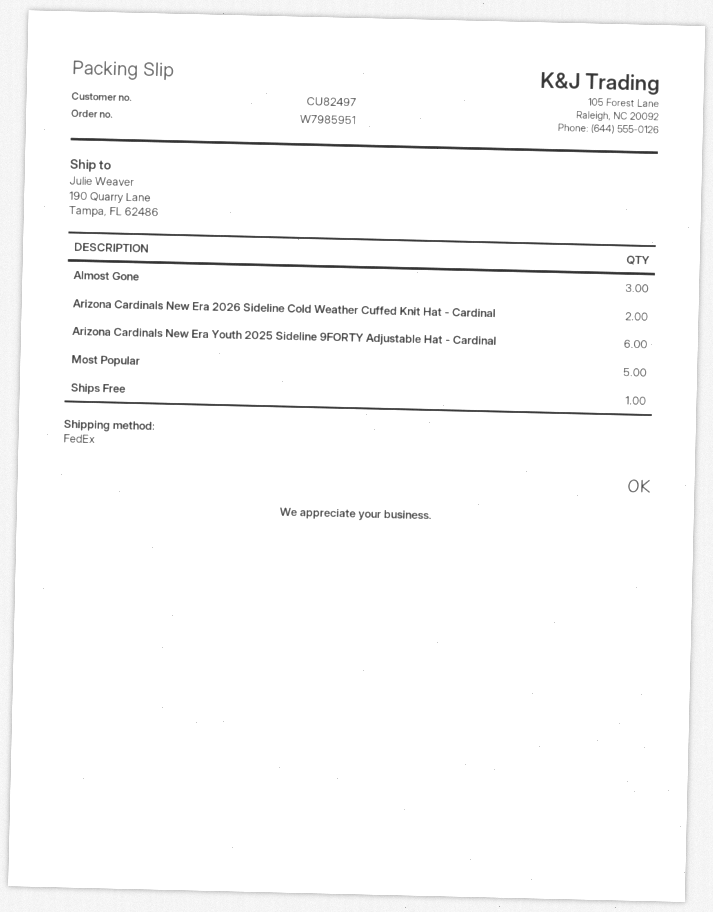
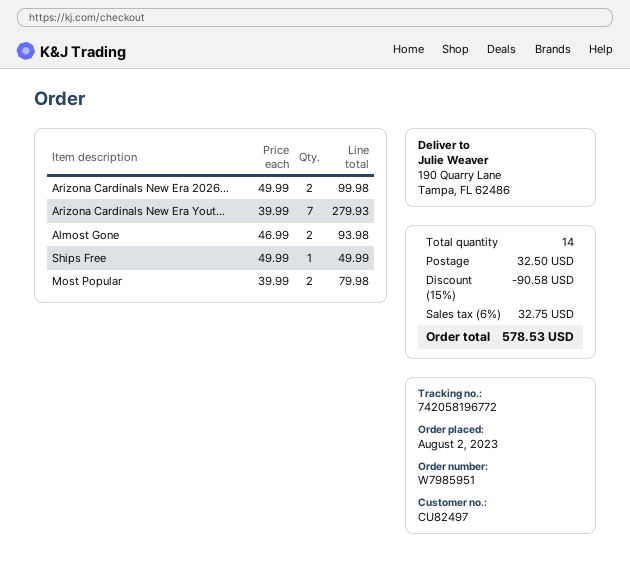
Almost Gone: 3 -> 2
Arizona Cardinals New Era Youth 2025 Sideline 9FORTY Adjustable Hat - Cardinal: 6 -> 7
Most Popular: 5 -> 2

